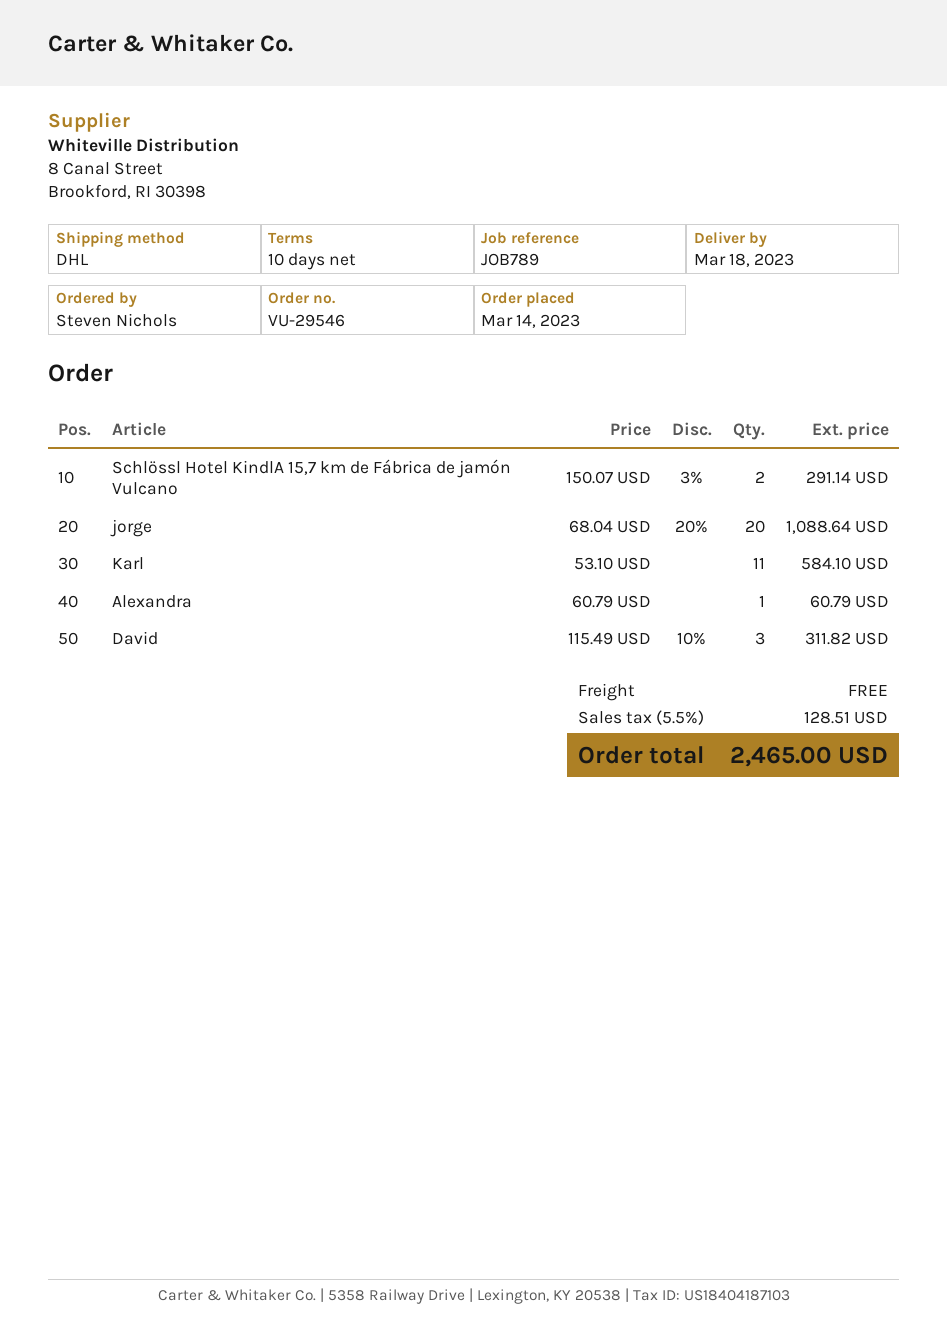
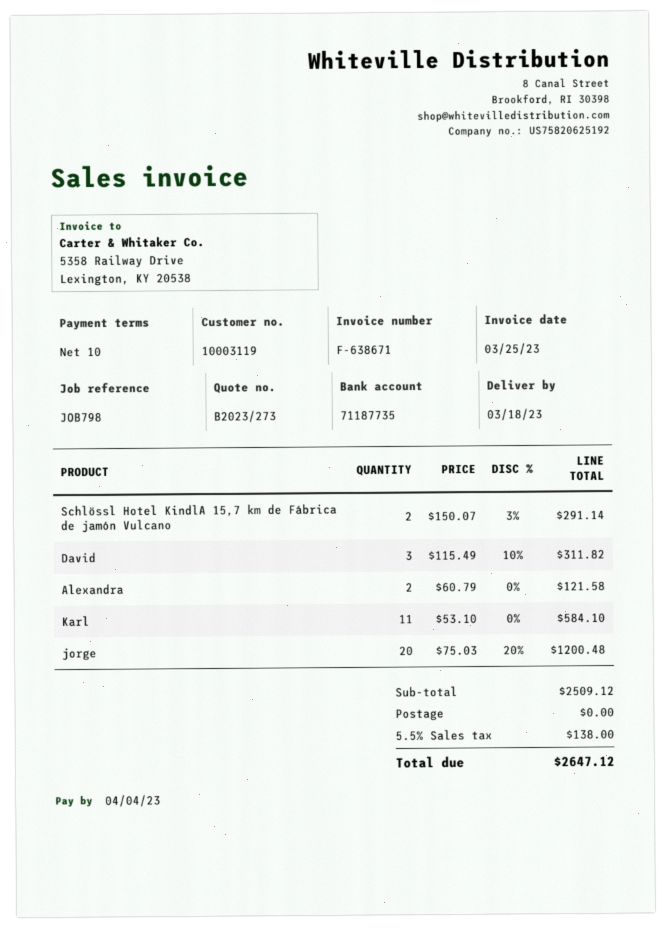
reference: JOB789 -> JOB798
jorge: 20 x 68.04 - 20% = 1088.64 -> 20 x 75.03 - 20% = 1200.48
Alexandra: 1 x 60.79 = 60.79 -> 2 x 60.79 = 121.58
tax: 5.5% = 128.51 -> 5.5% = 138.00
total: 2465.00 -> 2647.12

